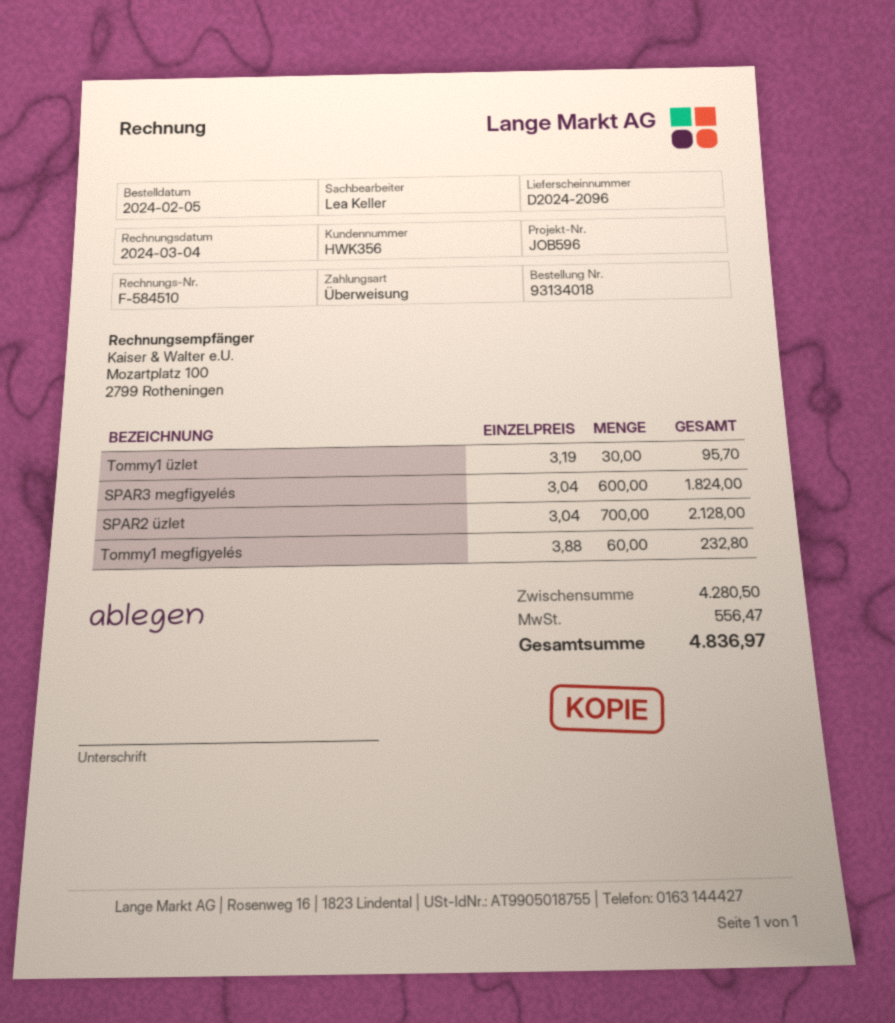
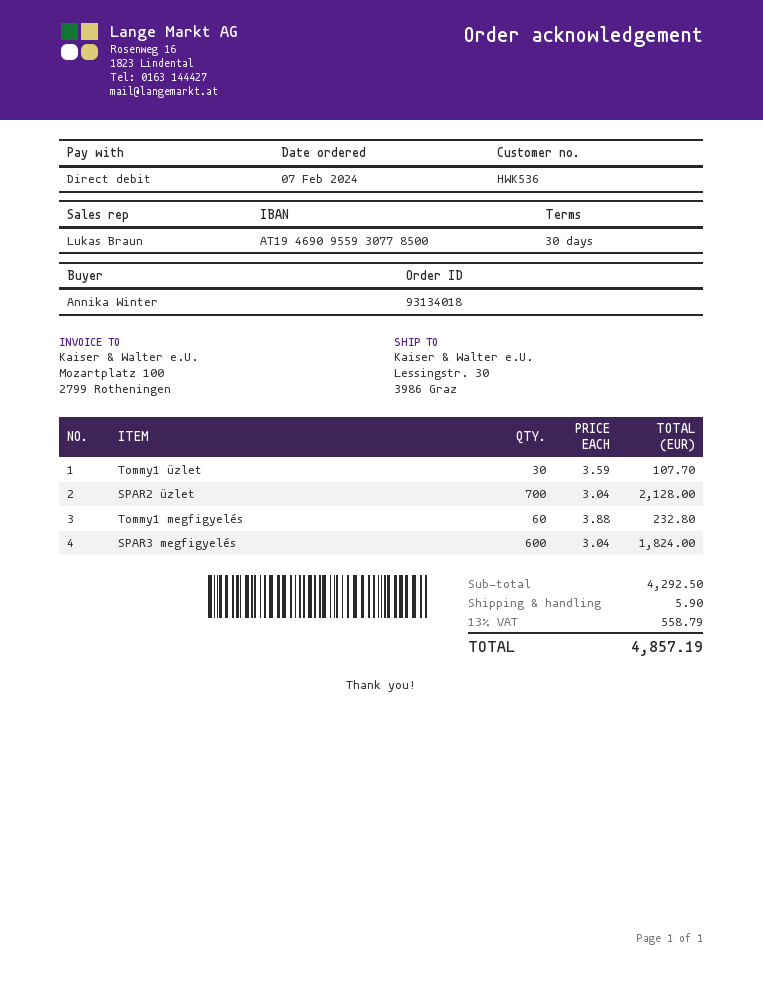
order date: 2024-02-05 -> 2024-02-07
customer number: HWK356 -> HWK536
sales rep: Lea Keller -> Lukas Braun
payment method: bank transfer -> direct debit
Tommy1 üzlet: 30 x 3.19 = 95.70 -> 30 x 3.59 = 107.70
subtotal: 4280.50 -> 4292.50
shipping: none -> 5.90
tax: 556.47 -> 558.79
total: 4836.97 -> 4857.19

